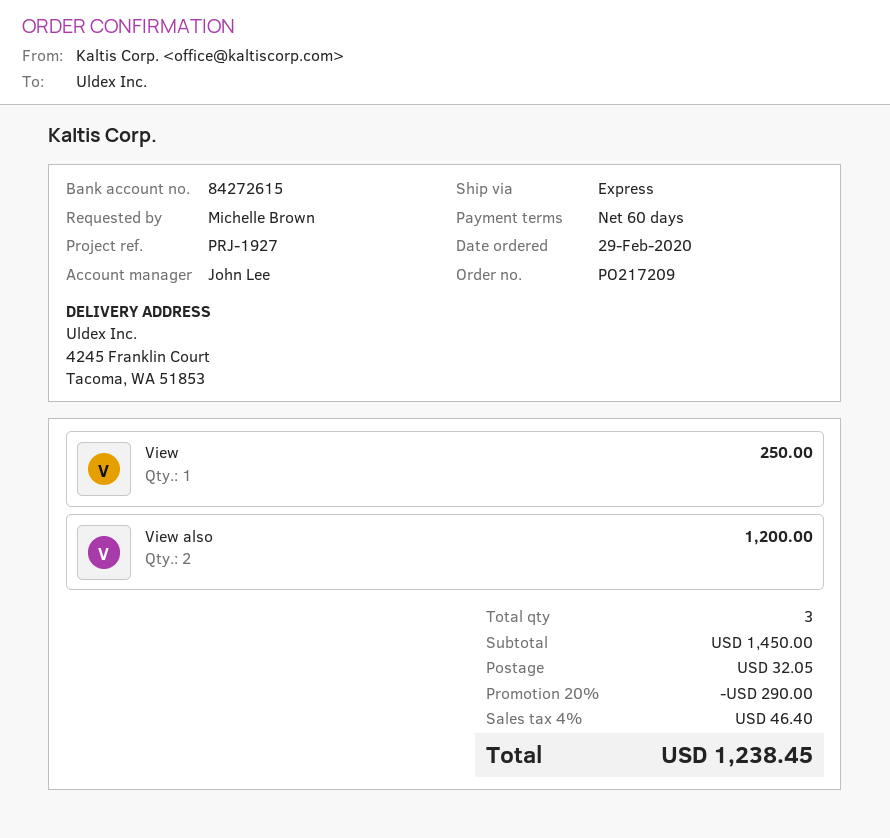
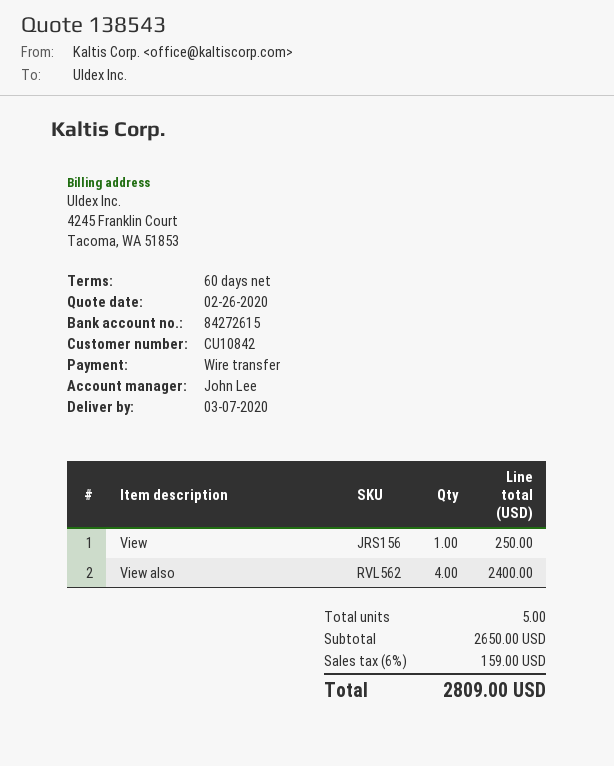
View also: 2 for 1200.00 -> 4 for 2400.00
total quantity: 3 -> 5
subtotal: 1450.00 -> 2650.00
discount: 20% = 290.00 -> none
shipping: 32.05 -> none
tax: 4% = 46.40 -> 6% = 159.00
total: 1238.45 -> 2809.00

